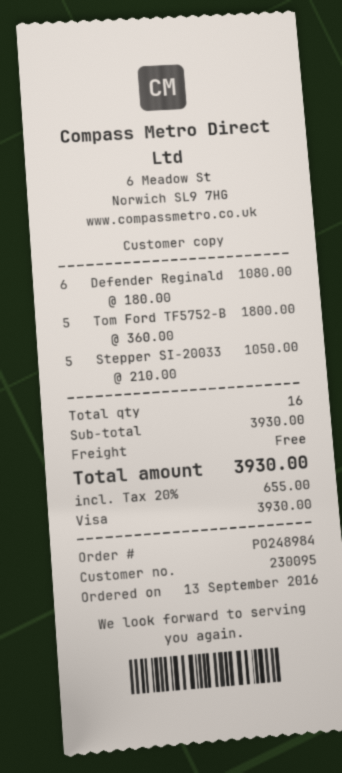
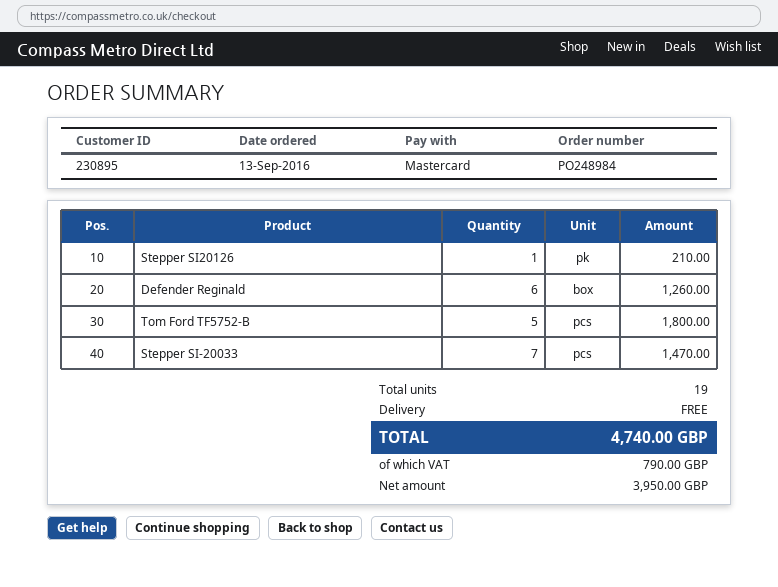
customer number: 230095 -> 230895
payment method: Visa -> Mastercard
Defender Reginald: 6 for 1080.00 -> 6 for 1260.00
Stepper SI-20033: 5 for 1050.00 -> 7 for 1470.00
Stepper SI20126: none -> 1 for 210.00
total quantity: 16 -> 19
tax: 655.00 -> 790.00
total: 3930.00 -> 4740.00

